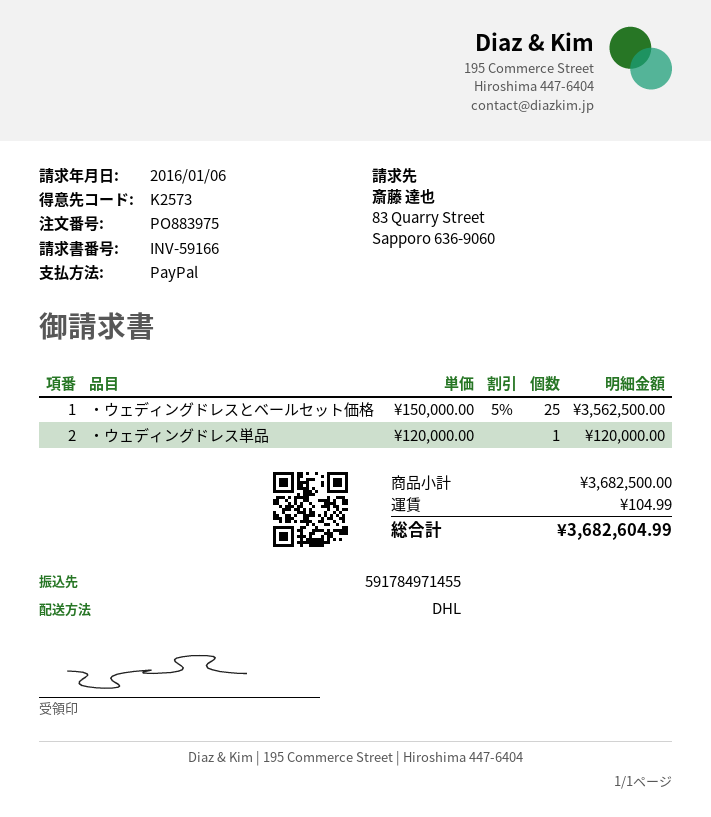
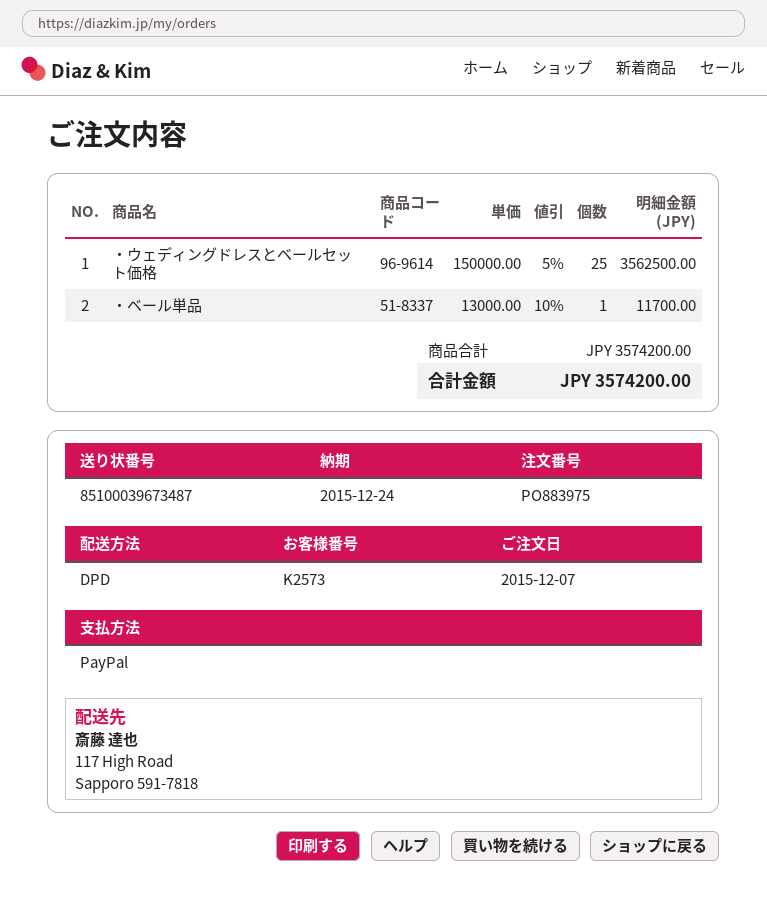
shipping method: DHL -> DPD
・ウェディングドレス単品: 1 x 120000.00 = 120000.00 -> none
・ベール単品: none -> 1 x 13000.00 - 10% = 11700.00
subtotal: 3682500.00 -> 3574200.00
shipping: 104.99 -> none
total: 3682604.99 -> 3574200.00

